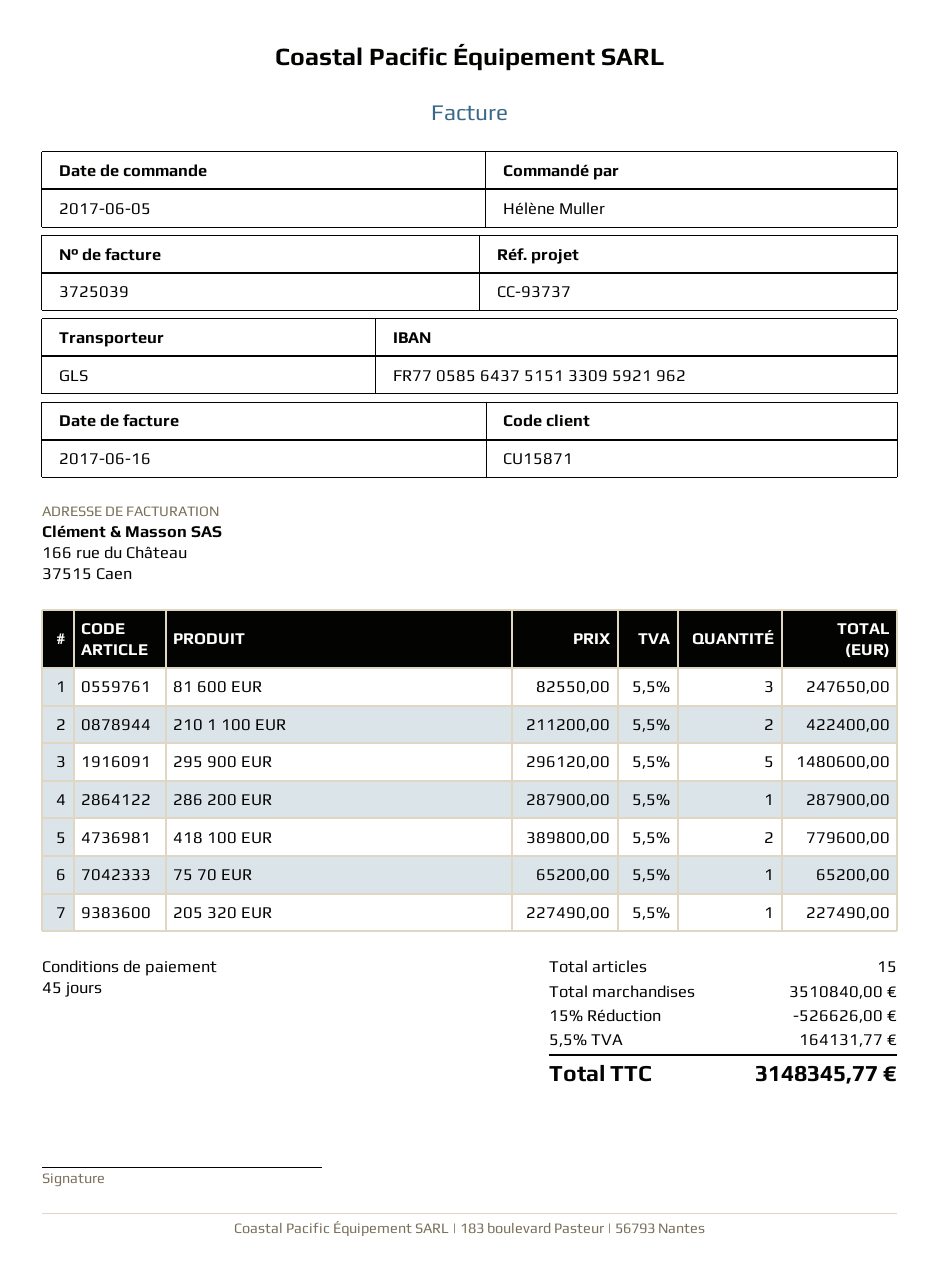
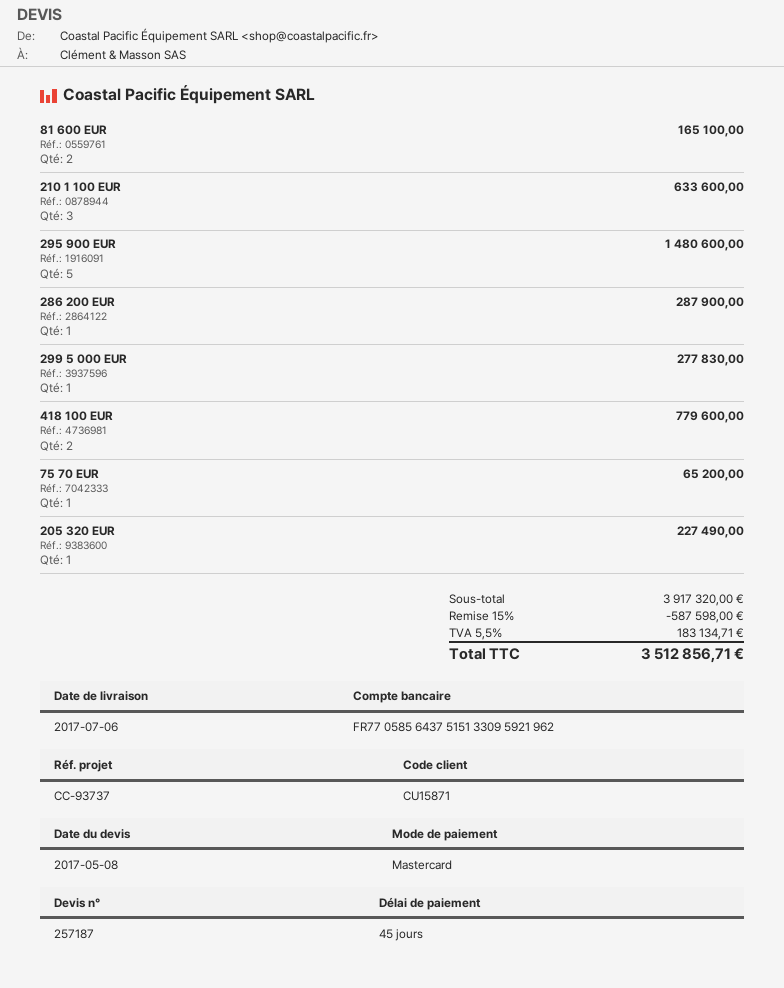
81 600 EUR: 3 for 247650.00 -> 2 for 165100.00
210 1 100 EUR: 2 for 422400.00 -> 3 for 633600.00
299 5 000 EUR: none -> 1 for 277830.00
subtotal: 3510840.00 -> 3917320.00
discount: 15% = 526626.00 -> 15% = 587598.00
tax: 5.5% = 164131.77 -> 5.5% = 183134.71
total: 3148345.77 -> 3512856.71

